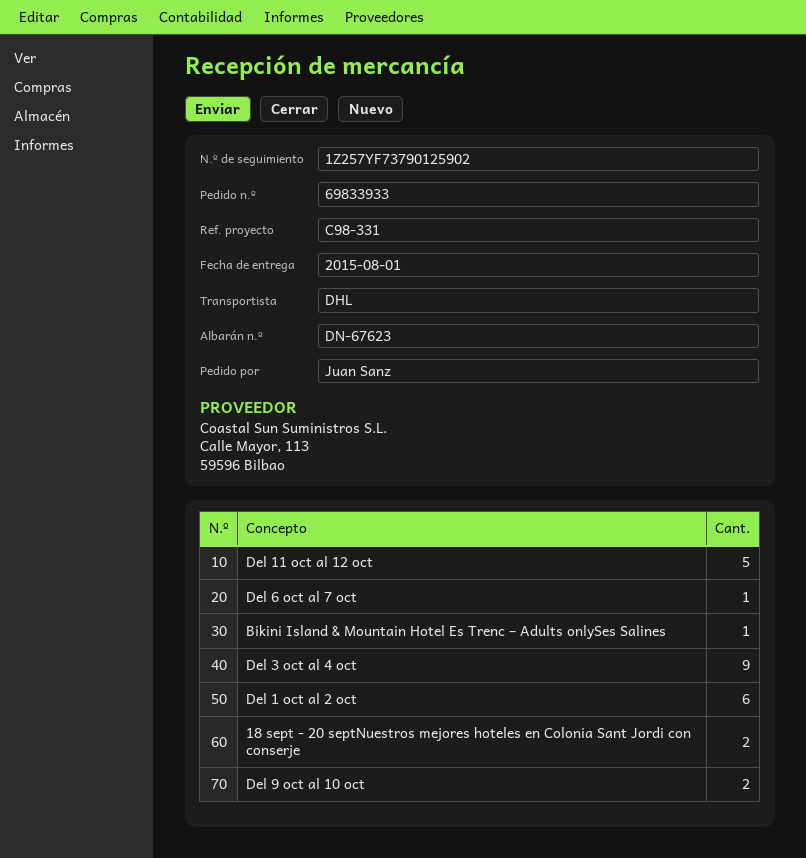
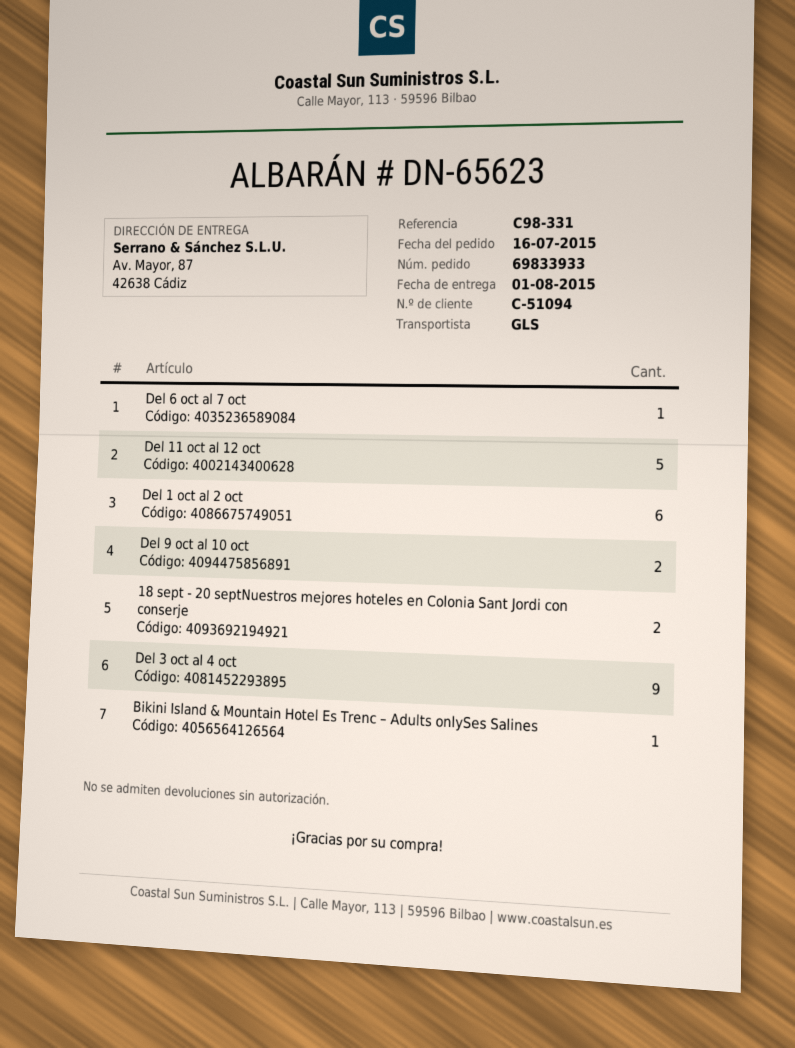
delivery note number: DN-67623 -> DN-65623
shipping method: DHL -> GLS

